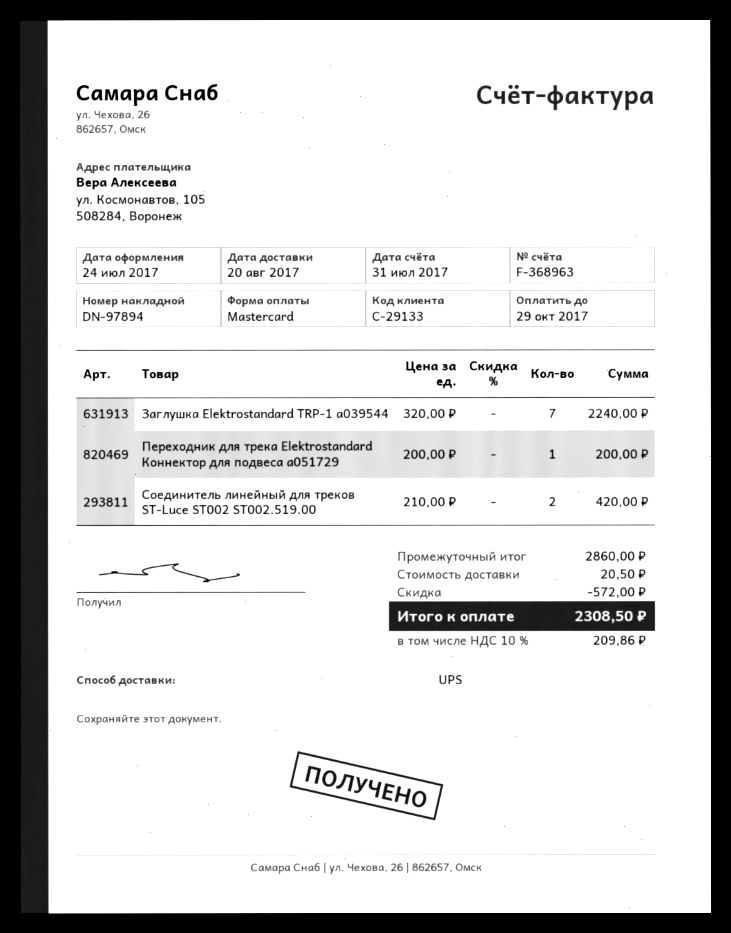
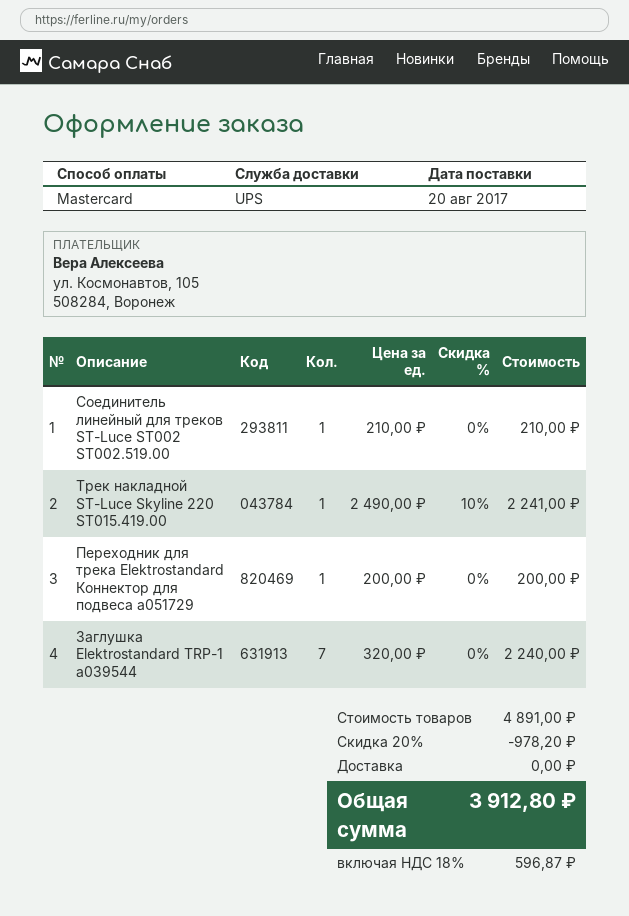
Соединитель линейный для треков ST-Luce ST002 ST002.519.00: 2 x 210.00 = 420.00 -> 1 x 210.00 = 210.00
Трек накладной ST-Luce Skyline 220 ST015.419.00: none -> 1 x 2490.00 - 10% = 2241.00
subtotal: 2860.00 -> 4891.00
discount: 572.00 -> 978.20
shipping: 20.50 -> 0.00
tax: 10% = 209.86 -> 18% = 596.87
total: 2308.50 -> 3912.80

